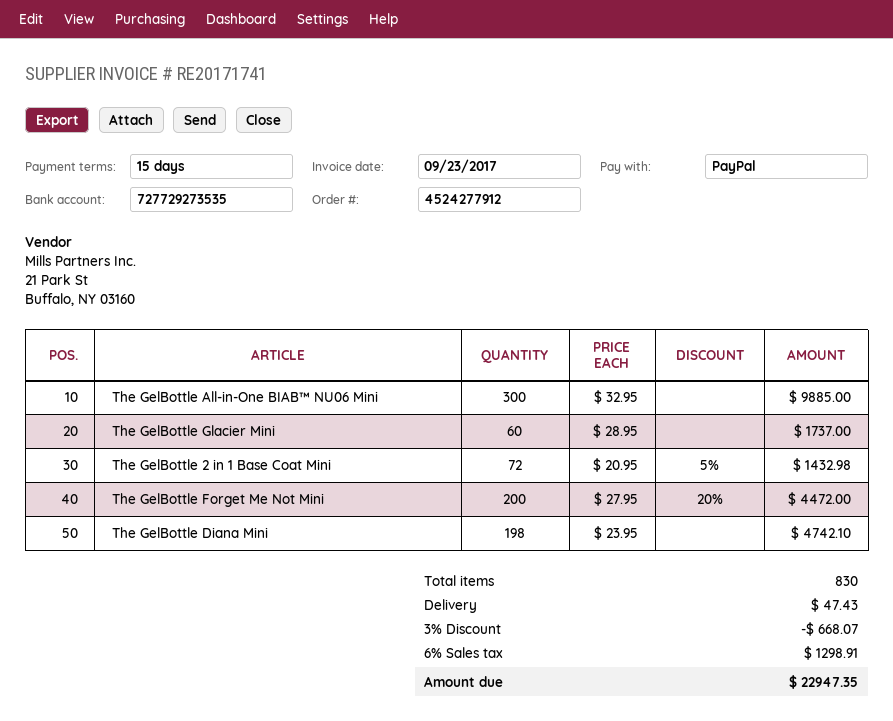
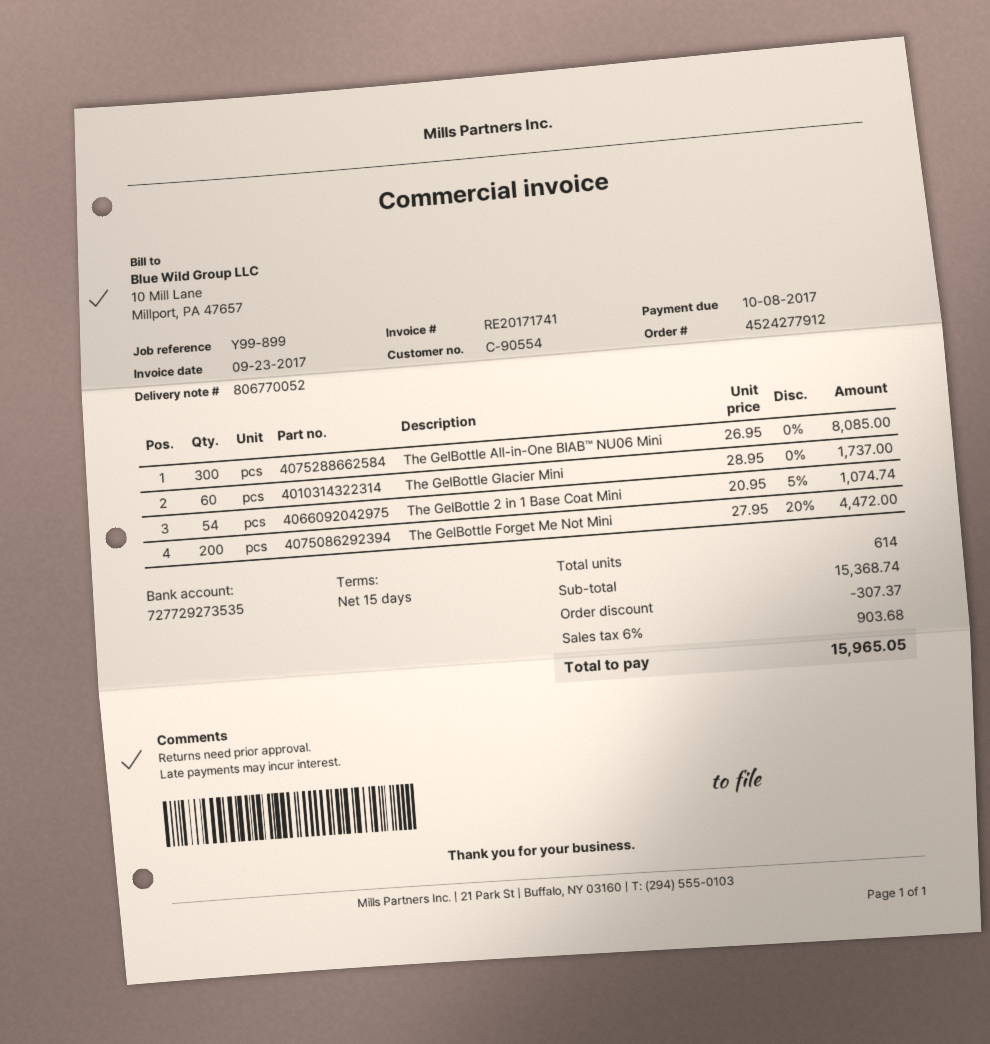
The GelBottle All-in-One BIAB™ NU06 Mini: 300 x 32.95 = 9885.00 -> 300 x 26.95 = 8085.00
The GelBottle 2 in 1 Base Coat Mini: 72 x 20.95 - 5% = 1432.98 -> 54 x 20.95 - 5% = 1074.74
The GelBottle Diana Mini: 198 x 23.95 = 4742.10 -> none
total quantity: 830 -> 614
discount: 668.07 -> 307.37
shipping: 47.43 -> none
tax: 6% = 1298.91 -> 6% = 903.68
total: 22947.35 -> 15965.05

